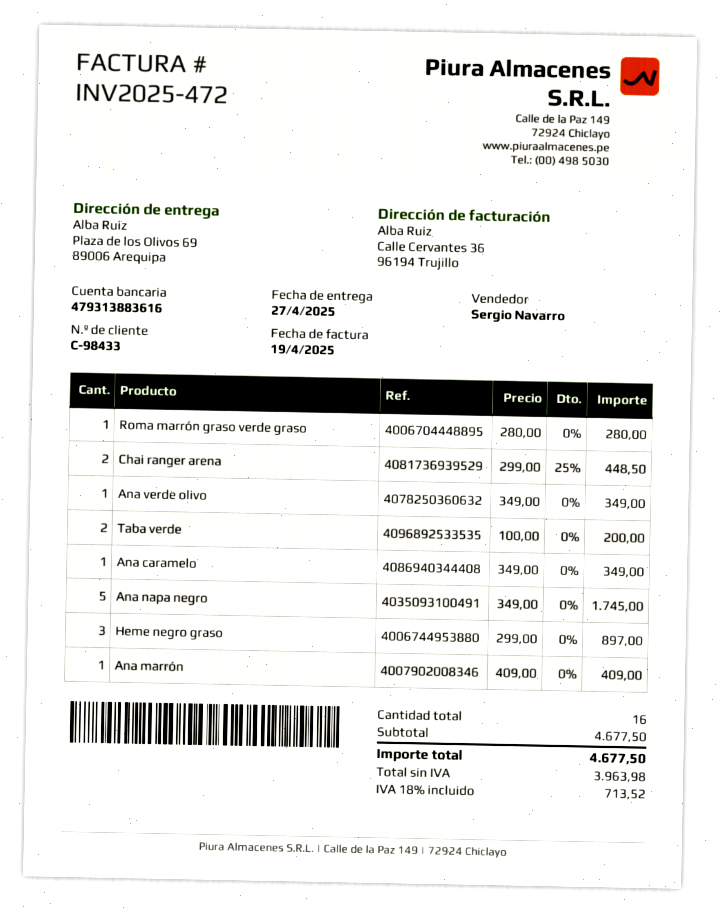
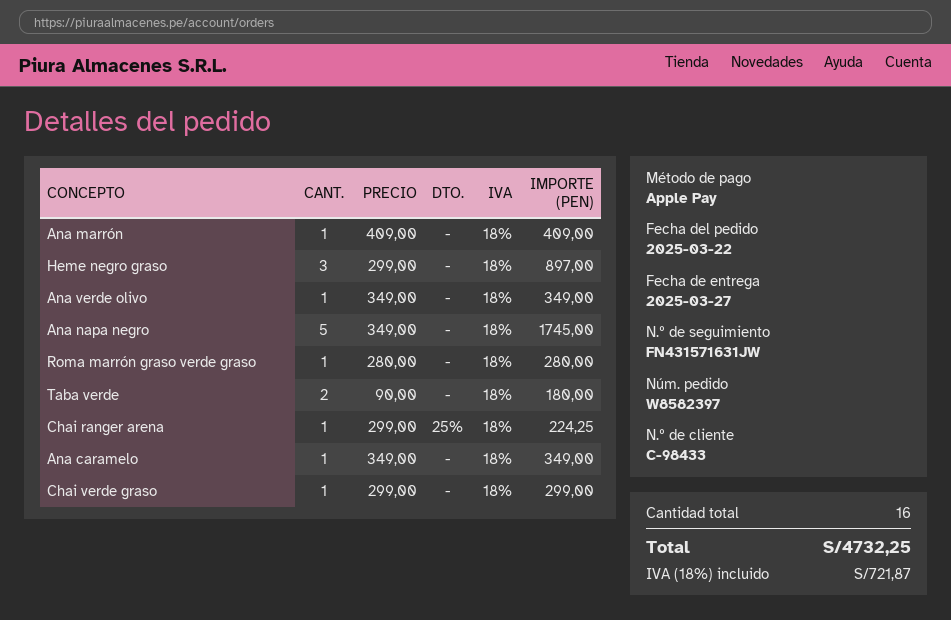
delivery date: 2025-04-27 -> 2025-03-27
Chai ranger arena: 2 x 299.00 - 25% = 448.50 -> 1 x 299.00 - 25% = 224.25
Taba verde: 2 x 100.00 = 200.00 -> 2 x 90.00 = 180.00
Chai verde graso: none -> 1 x 299.00 = 299.00
tax: 18% = 713.52 -> 18% = 721.87
total: 4677.50 -> 4732.25

